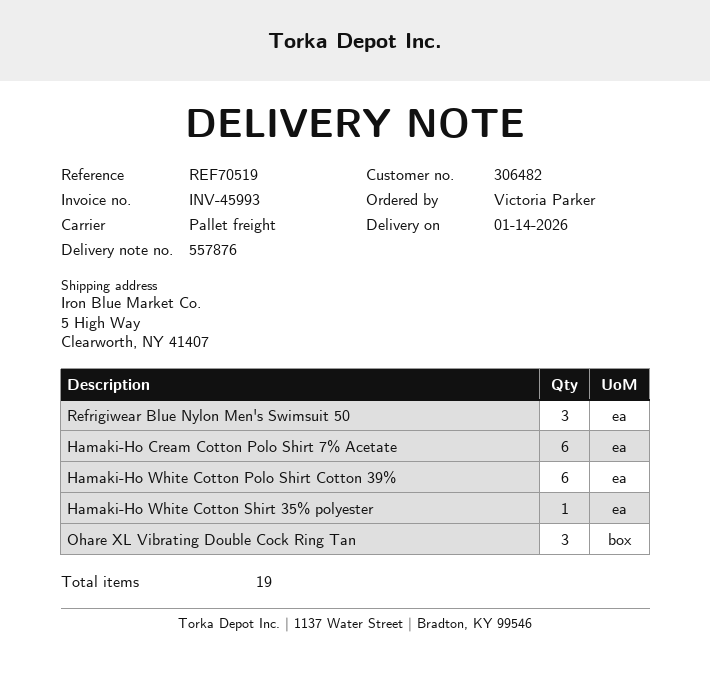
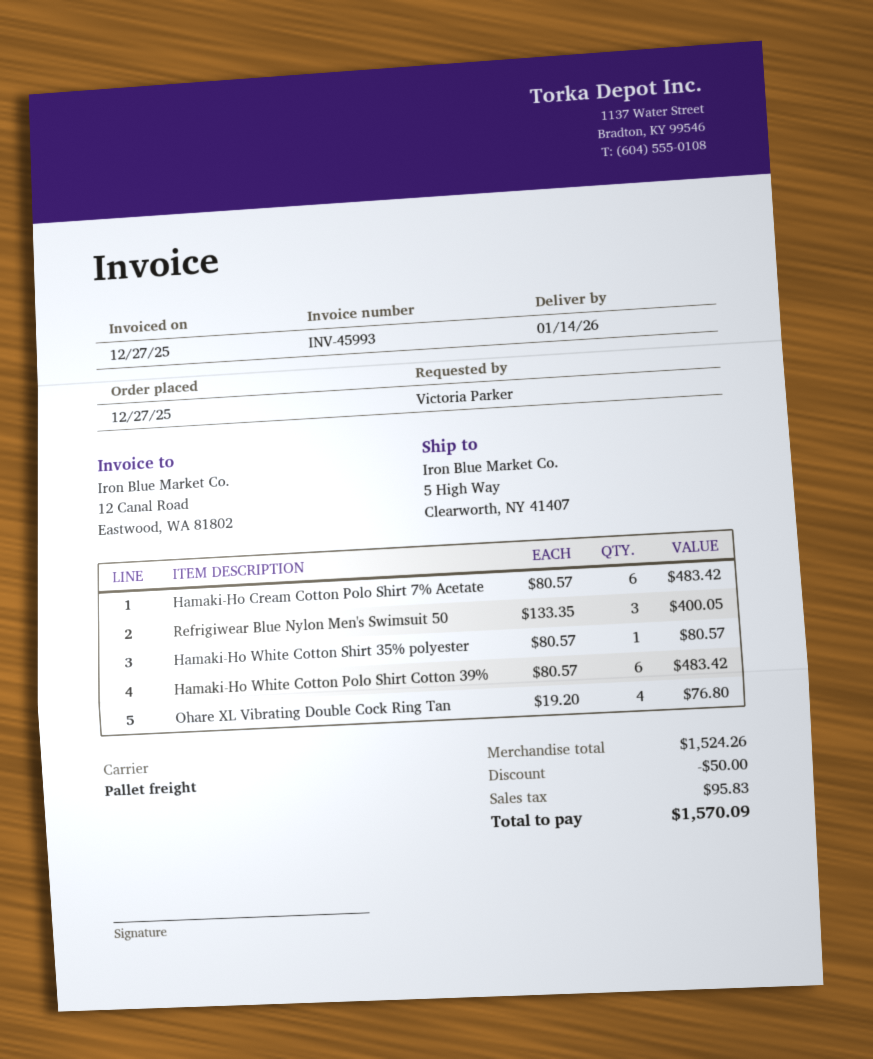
Ohare XL Vibrating Double Cock Ring Tan: 3 -> 4

